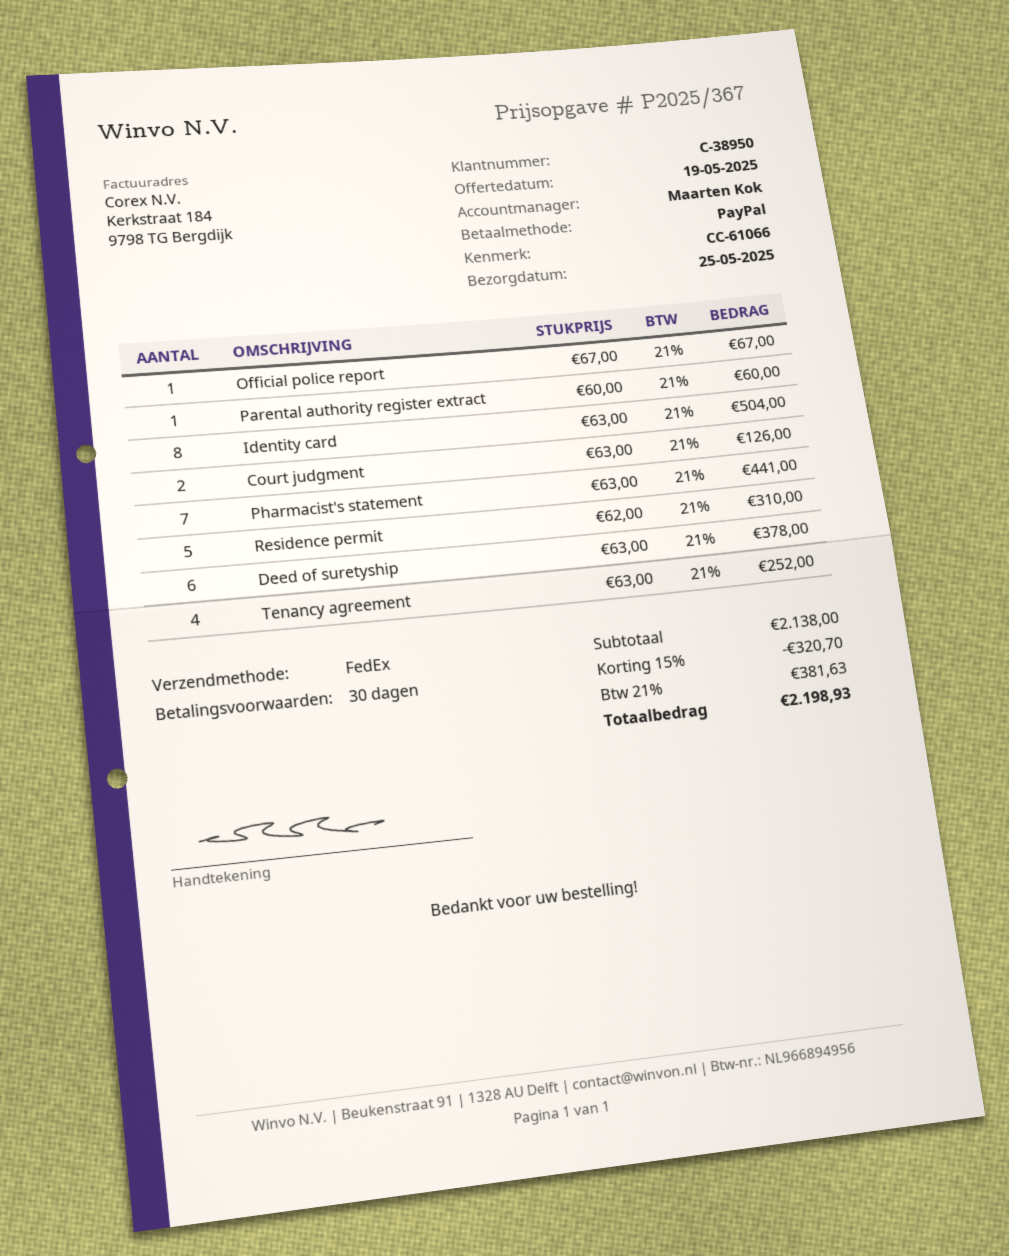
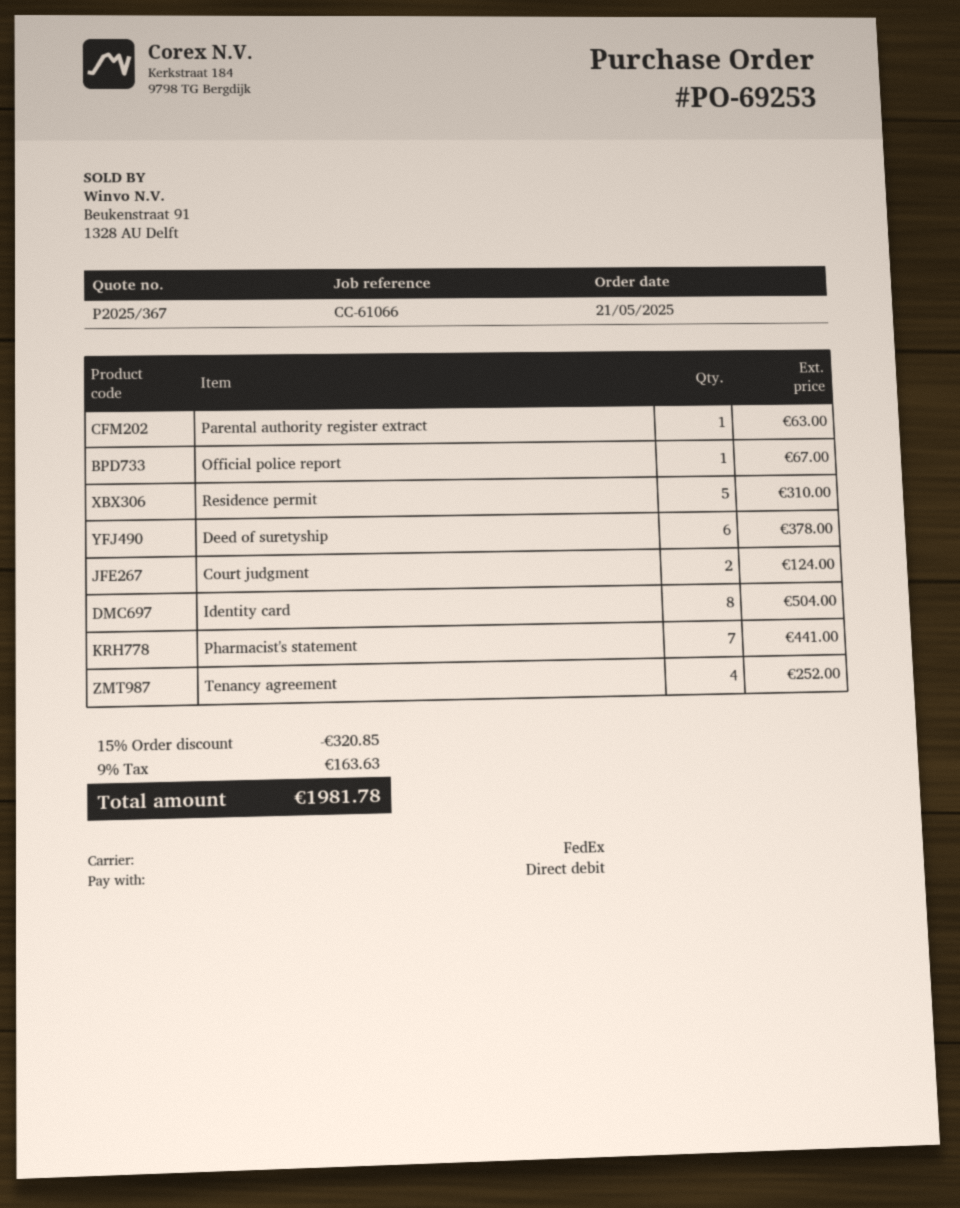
payment method: PayPal -> direct debit
Parental authority register extract: 1 for 60.00 -> 1 for 63.00
Court judgment: 2 for 126.00 -> 2 for 124.00
discount: 15% = 320.70 -> 15% = 320.85
tax: 21% = 381.63 -> 9% = 163.63
total: 2198.93 -> 1981.78

